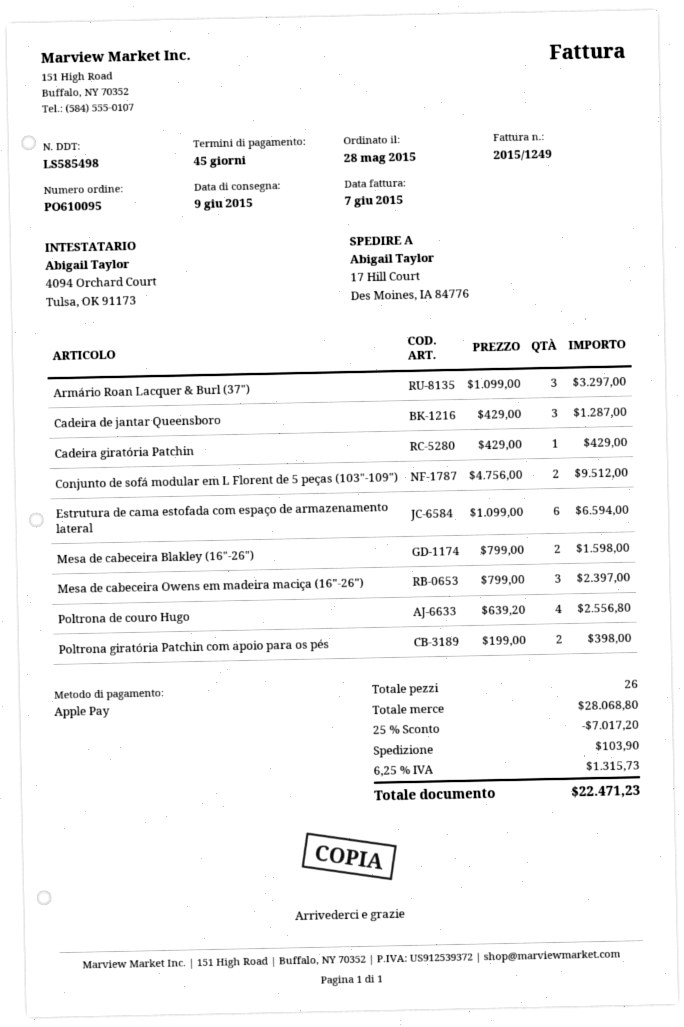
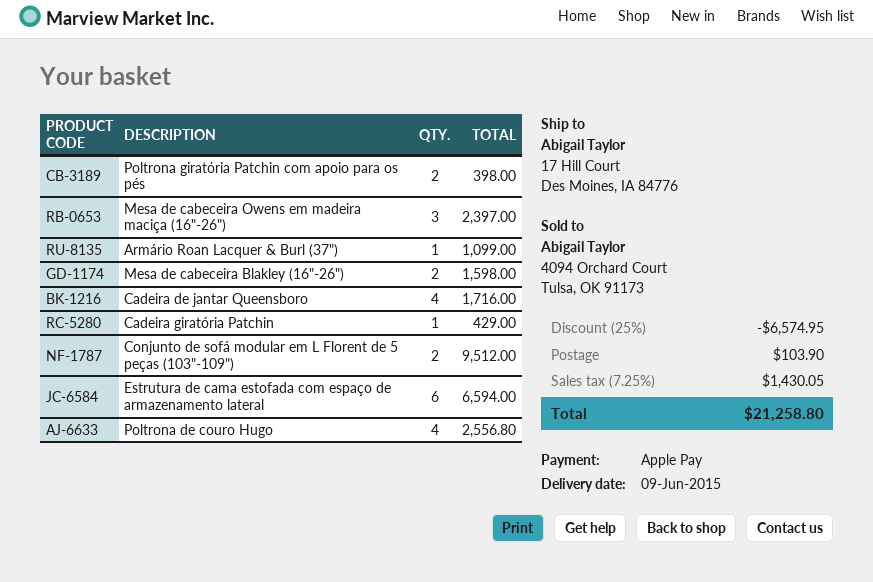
Armário Roan Lacquer & Burl (37"): 3 for 3297.00 -> 1 for 1099.00
Cadeira de jantar Queensboro: 3 for 1287.00 -> 4 for 1716.00
discount: 25% = 7017.20 -> 25% = 6574.95
tax: 6.25% = 1315.73 -> 7.25% = 1430.05
total: 22471.23 -> 21258.80

